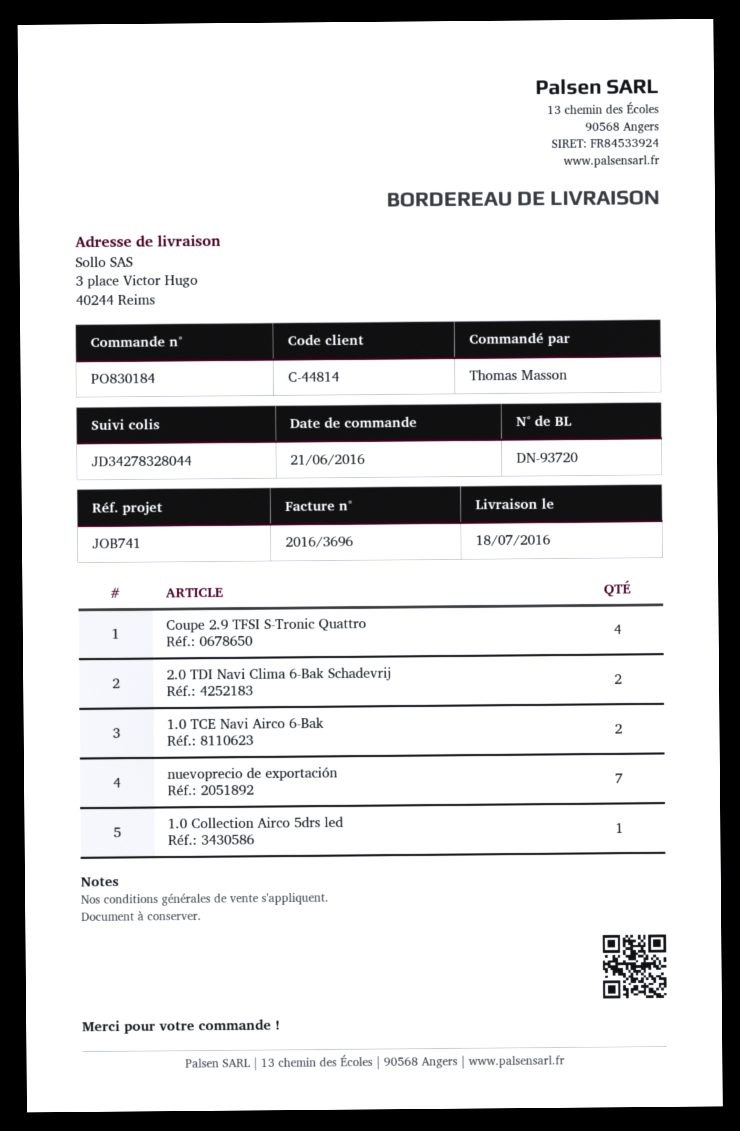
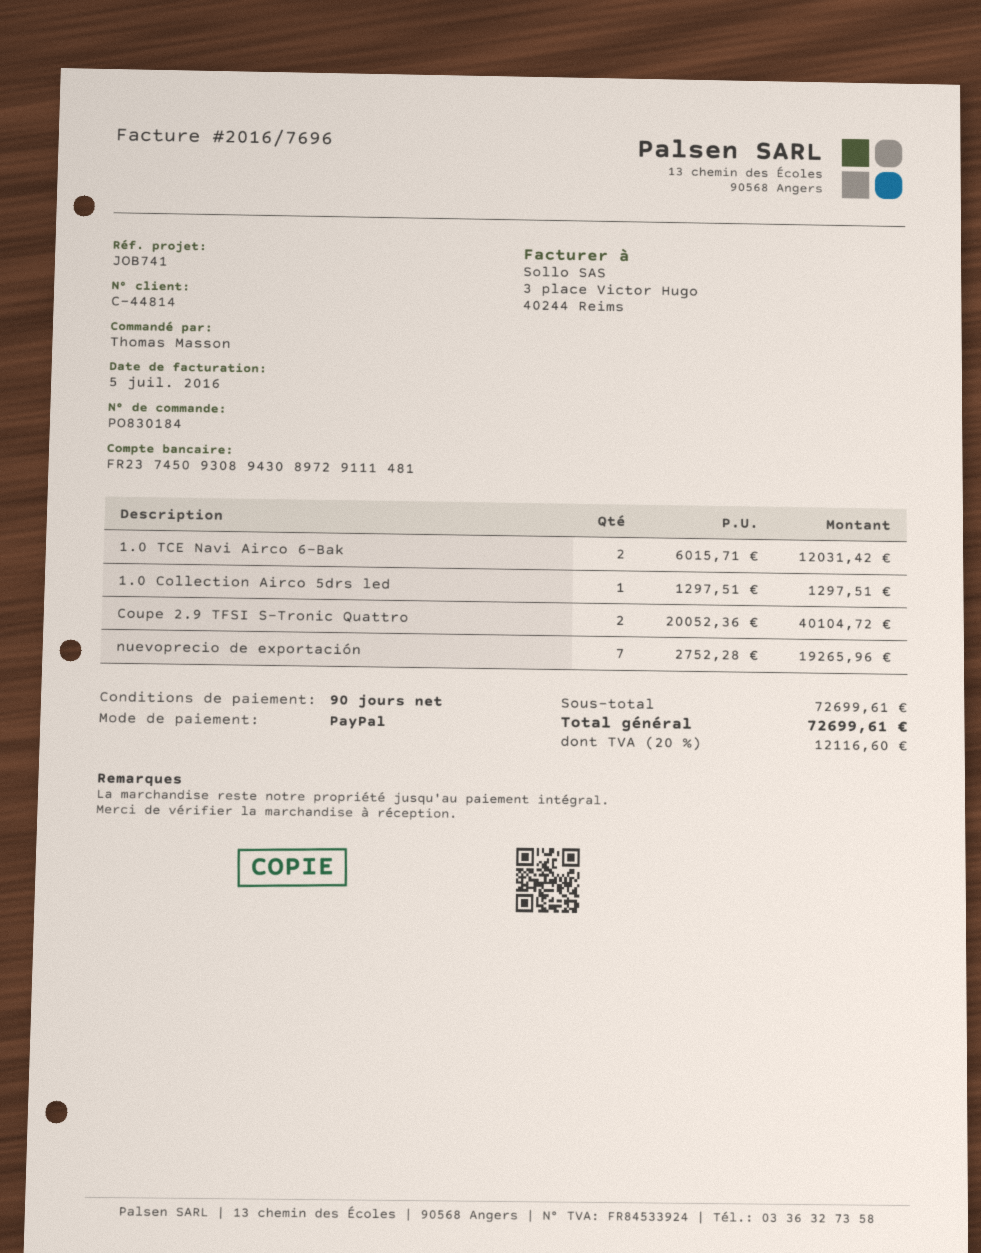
invoice number: 2016/3696 -> 2016/7696
Coupe 2.9 TFSI S-Tronic Quattro: 4 -> 2
2.0 TDI Navi Clima 6-Bak Schadevrij: 2 -> none

